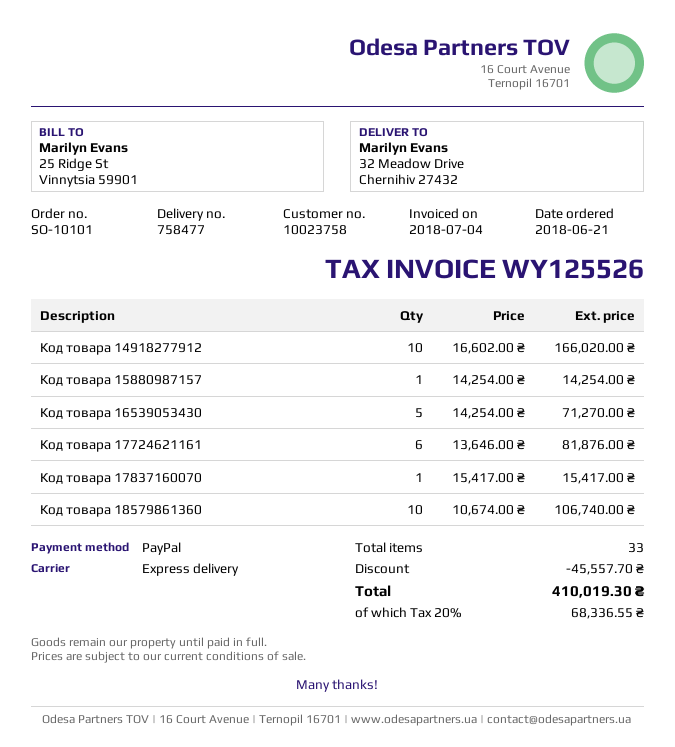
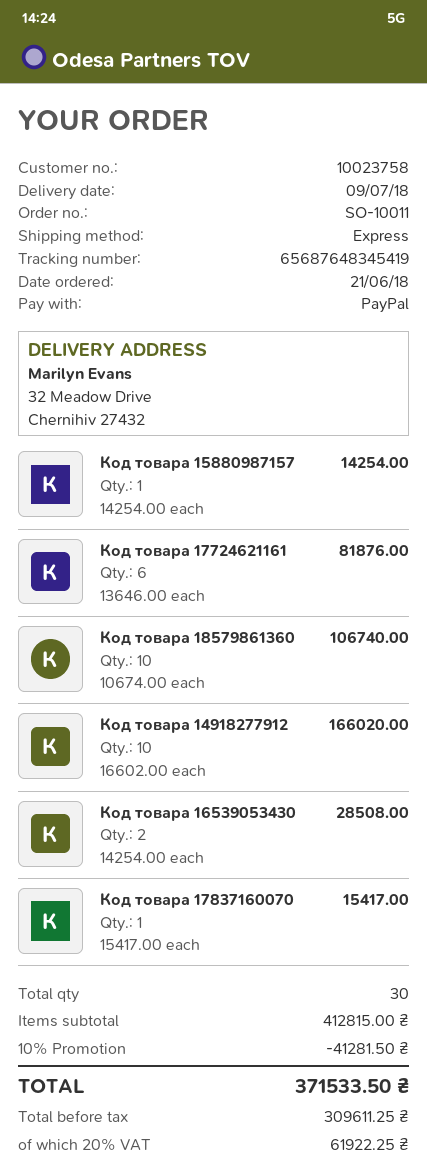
order number: SO-10101 -> SO-10011
Код товара 16539053430: 5 x 14254.00 = 71270.00 -> 2 x 14254.00 = 28508.00
total quantity: 33 -> 30
discount: 45557.70 -> 41281.50
tax: 20% = 68336.55 -> 20% = 61922.25
total: 410019.30 -> 371533.50

